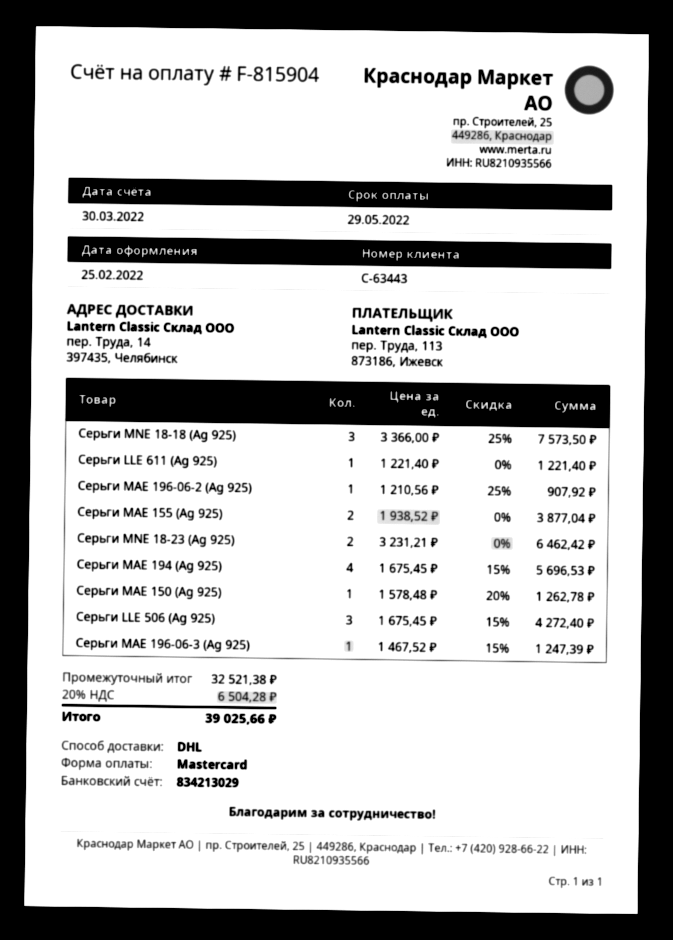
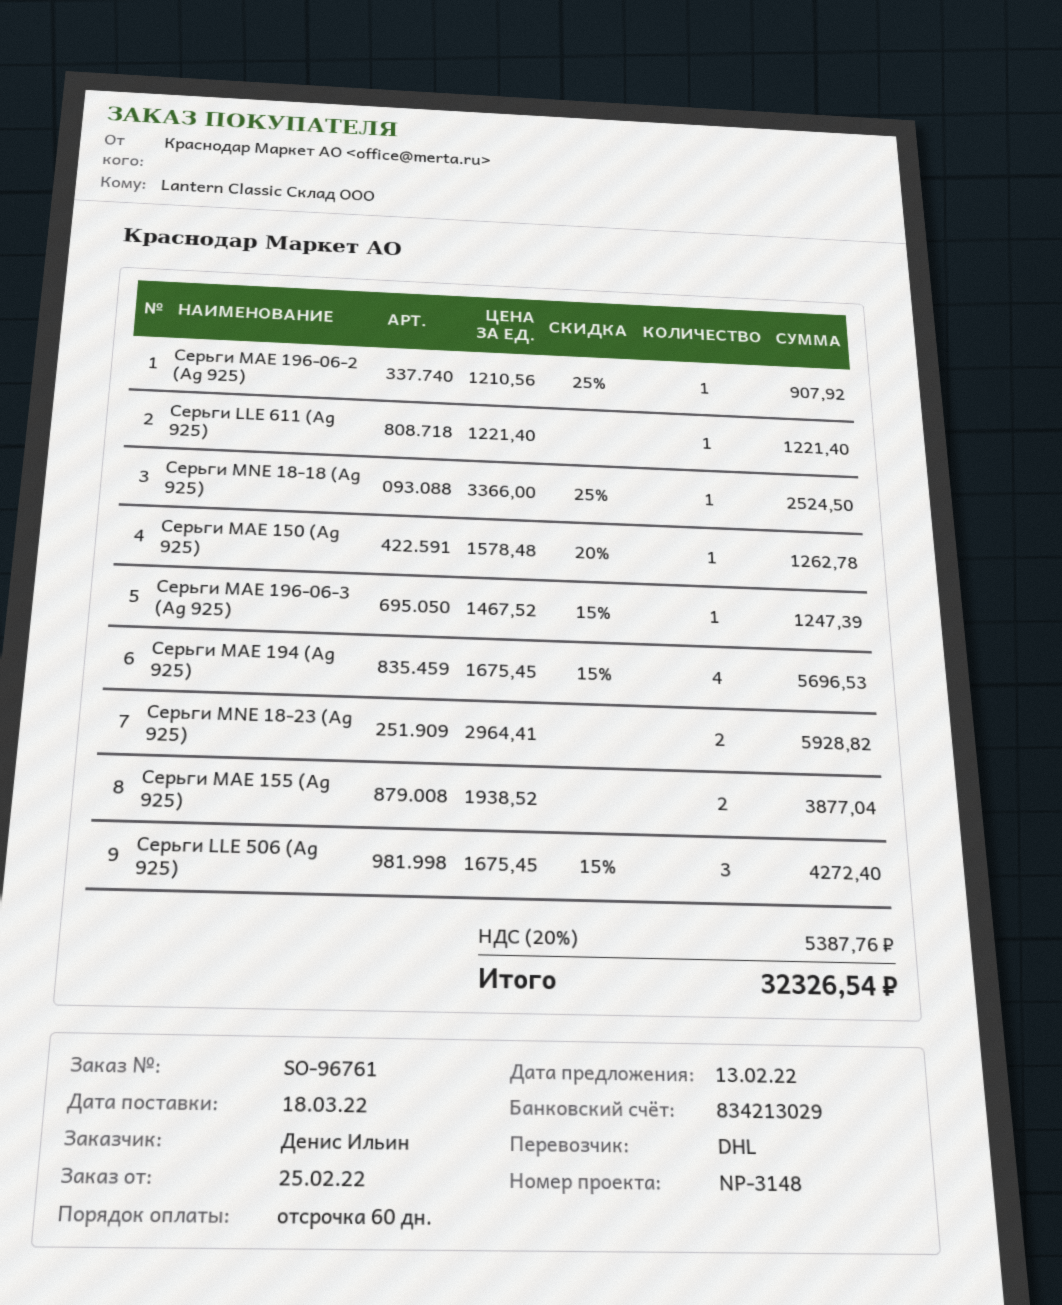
Серьги MNE 18-18 (Ag 925): 3 x 3366.00 - 25% = 7573.50 -> 1 x 3366.00 - 25% = 2524.50
Серьги MNE 18-23 (Ag 925): 2 x 3231.21 = 6462.42 -> 2 x 2964.41 = 5928.82
tax: 20% = 6504.28 -> 20% = 5387.76
total: 39025.66 -> 32326.54

